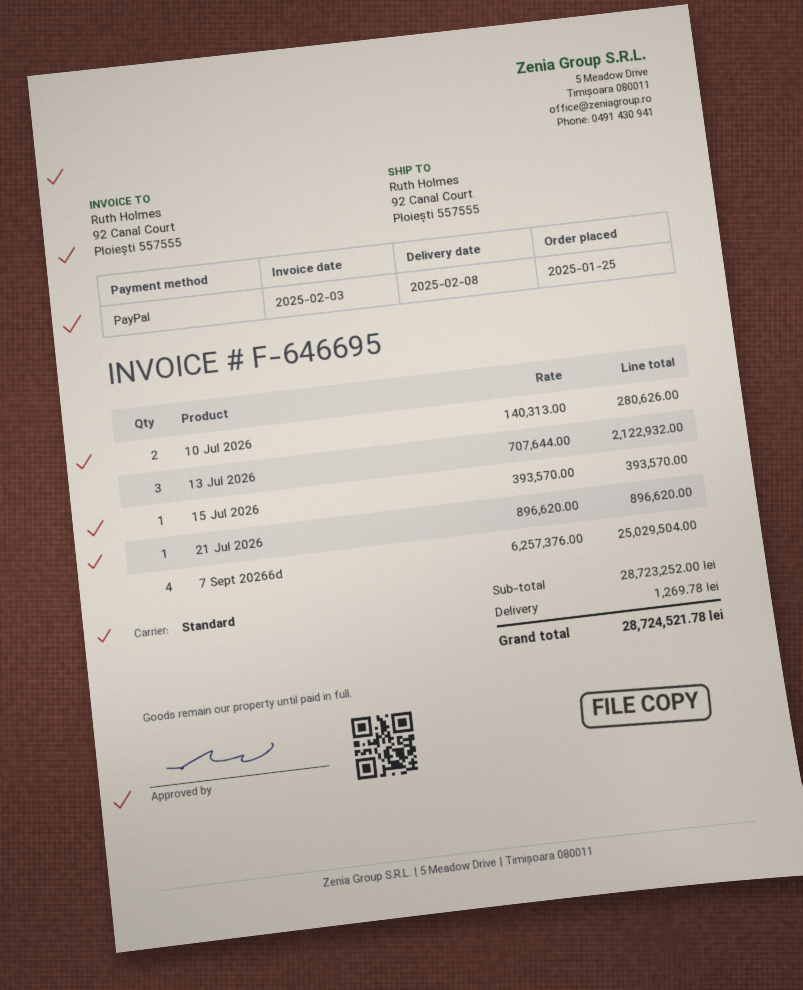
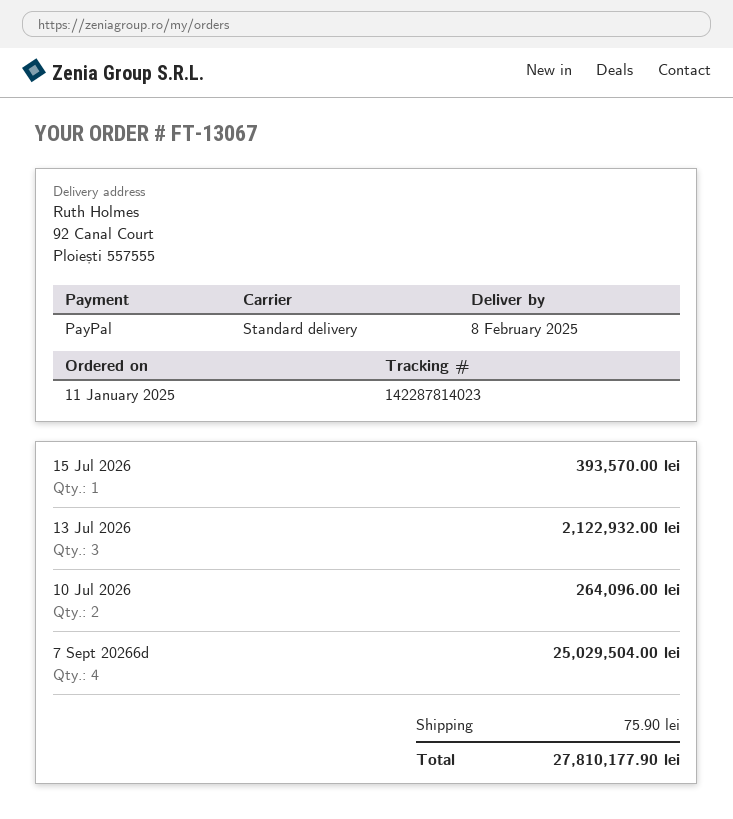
order date: 2025-01-25 -> 2025-01-11
10 Jul 2026: 2 for 280626.00 -> 2 for 264096.00
21 Jul 2026: 1 for 896620.00 -> none
shipping: 1269.78 -> 75.90
total: 28724521.78 -> 27810177.90

